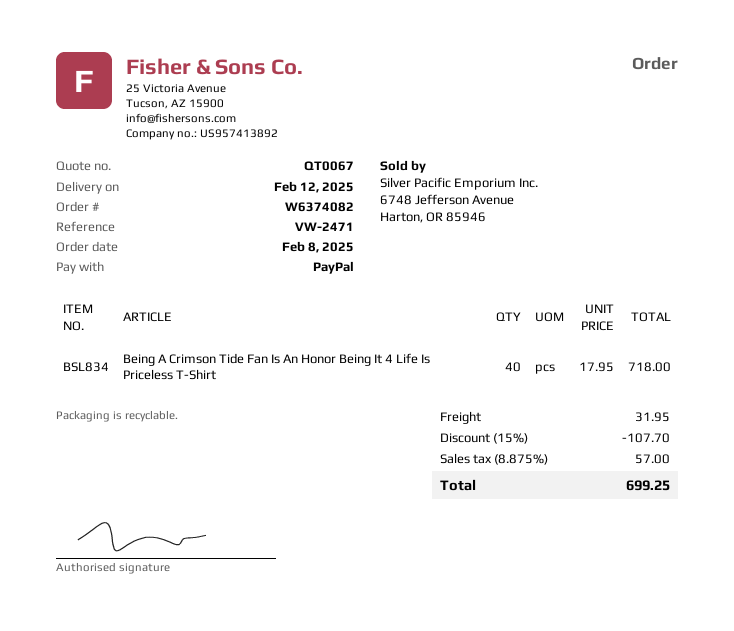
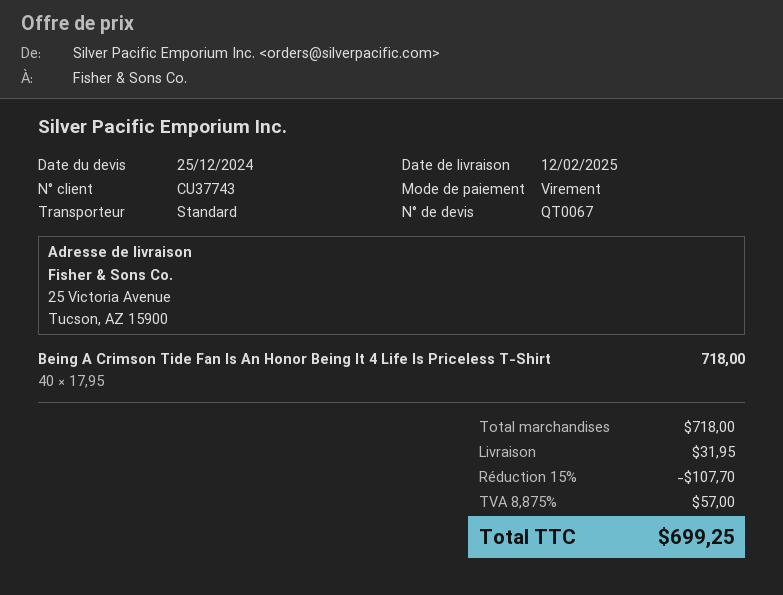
payment method: PayPal -> bank transfer

